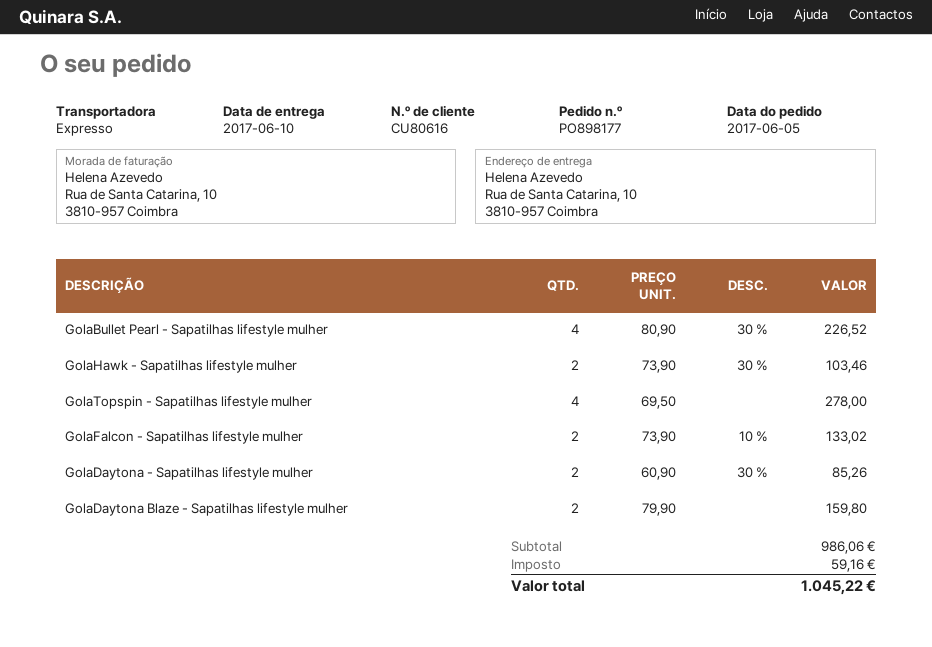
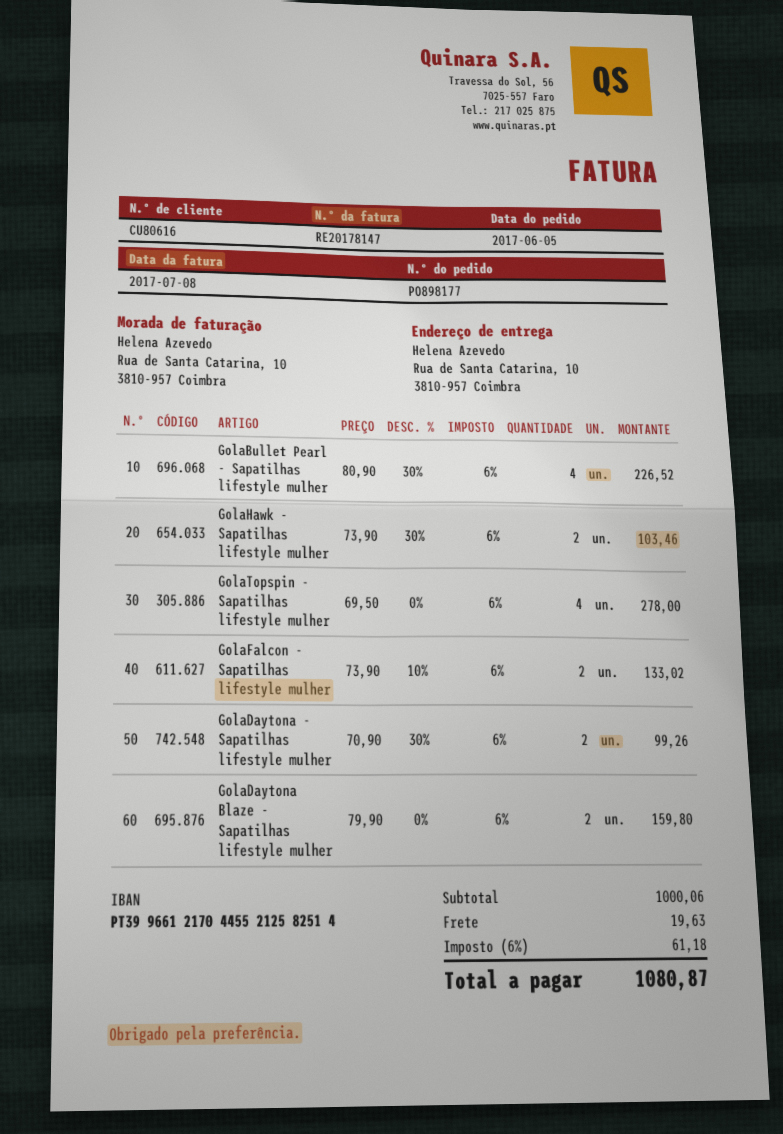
GolaDaytona - Sapatilhas lifestyle mulher: 2 x 60.90 - 30% = 85.26 -> 2 x 70.90 - 30% = 99.26
subtotal: 986.06 -> 1000.06
shipping: none -> 19.63
tax: 59.16 -> 61.18
total: 1045.22 -> 1080.87

